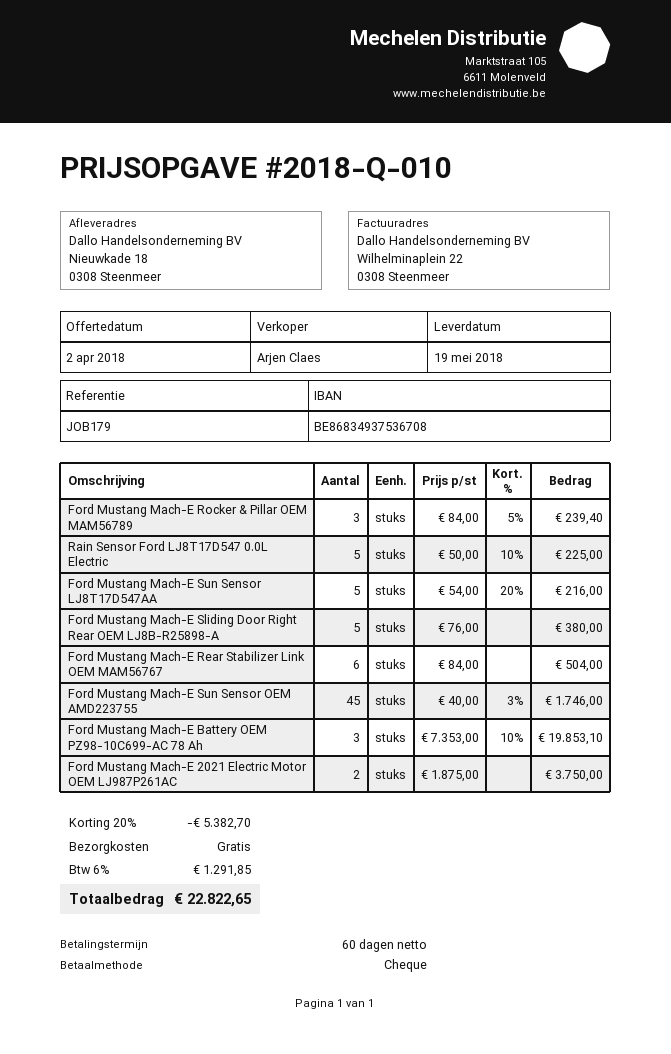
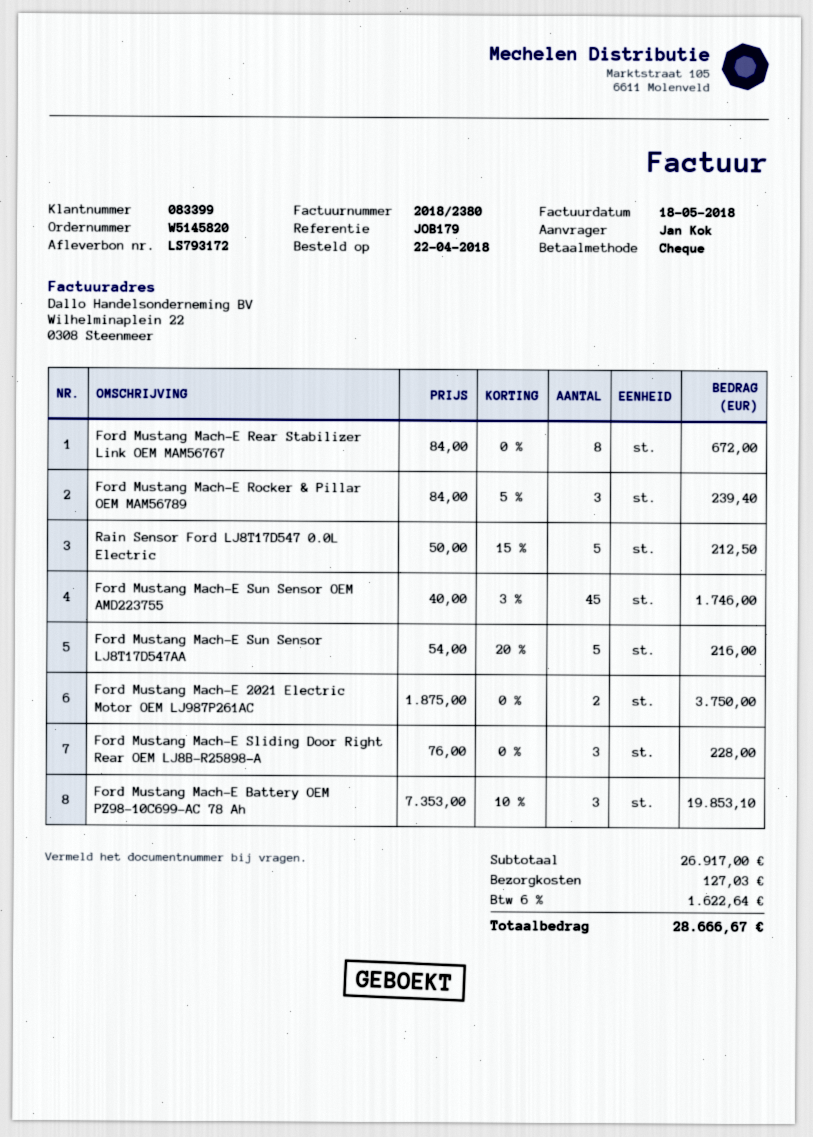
Rain Sensor Ford LJ8T17D547 0.0L Electric: 5 x 50.00 - 10% = 225.00 -> 5 x 50.00 - 15% = 212.50
Ford Mustang Mach-E Sliding Door Right Rear OEM LJ8B-R25898-A: 5 x 76.00 = 380.00 -> 3 x 76.00 = 228.00
Ford Mustang Mach-E Rear Stabilizer Link OEM MAM56767: 6 x 84.00 = 504.00 -> 8 x 84.00 = 672.00
discount: 20% = 5382.70 -> none
shipping: 0.00 -> 127.03
tax: 6% = 1291.85 -> 6% = 1622.64
total: 22822.65 -> 28666.67

